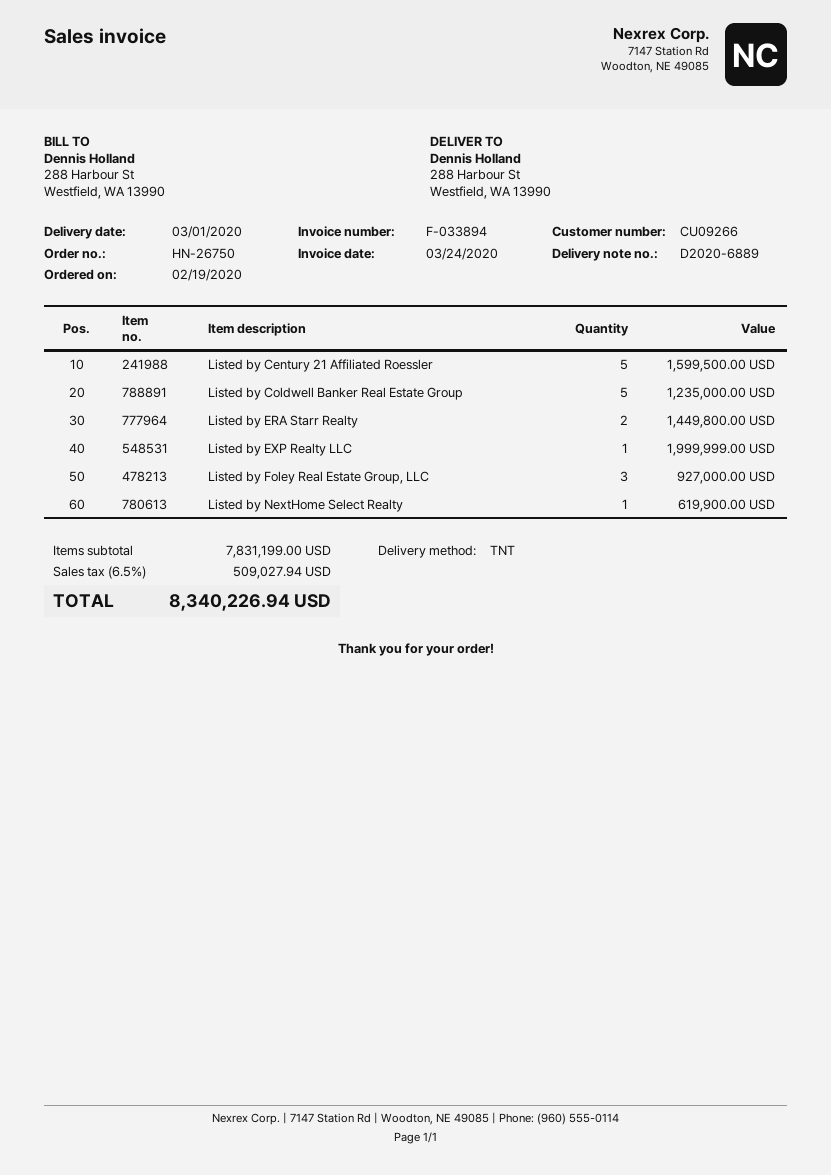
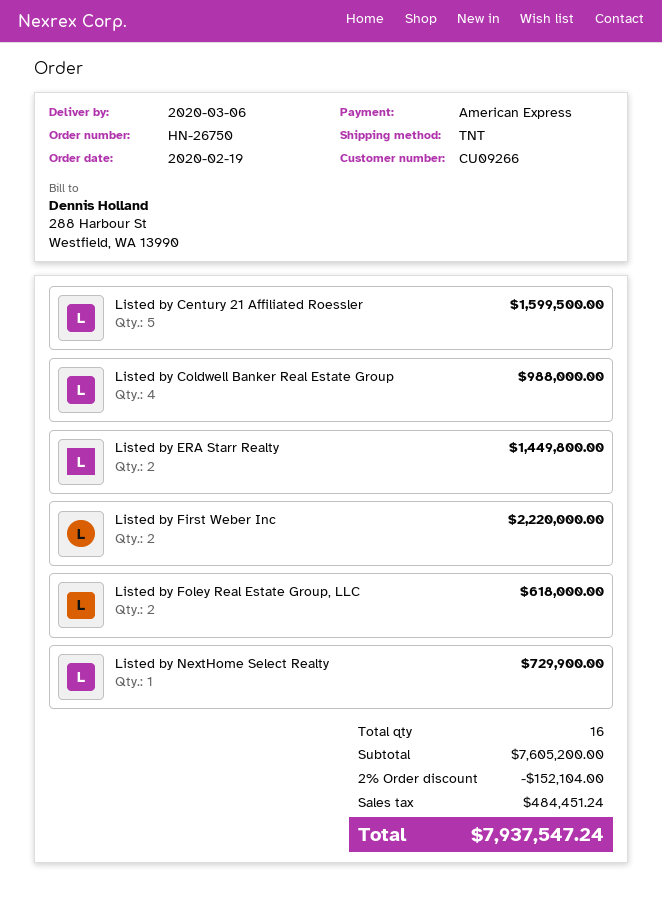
delivery date: 2020-03-01 -> 2020-03-06
Listed by Coldwell Banker Real Estate Group: 5 for 1235000.00 -> 4 for 988000.00
Listed by EXP Realty LLC: 1 for 1999999.00 -> none
Listed by Foley Real Estate Group, LLC: 3 for 927000.00 -> 2 for 618000.00
Listed by NextHome Select Realty: 1 for 619900.00 -> 1 for 729900.00
Listed by First Weber Inc: none -> 2 for 2220000.00
subtotal: 7831199.00 -> 7605200.00
discount: none -> 2% = 152104.00
tax: 509027.94 -> 484451.24
total: 8340226.94 -> 7937547.24

